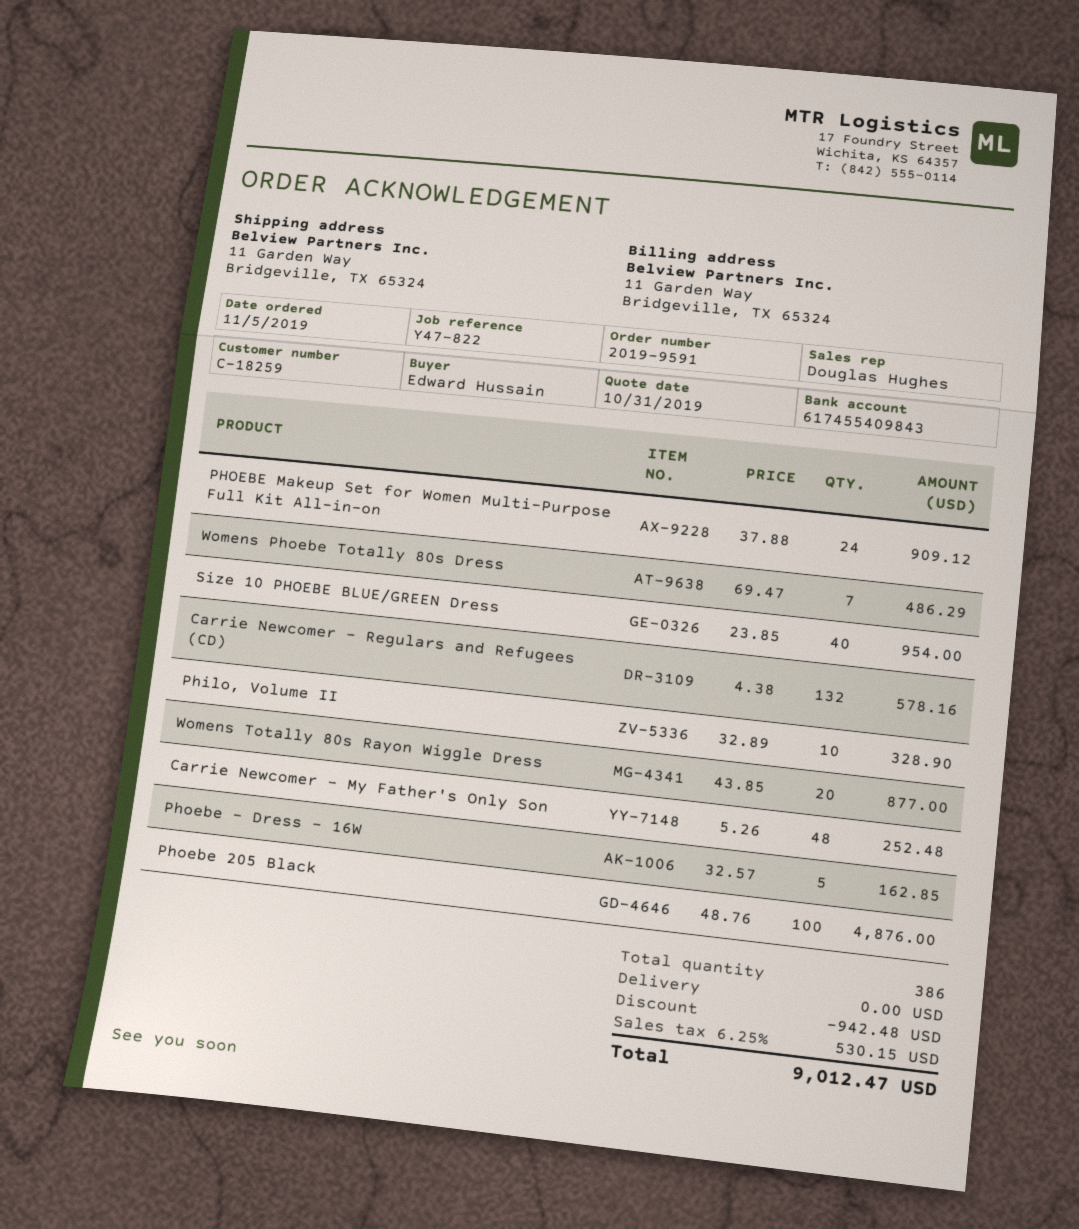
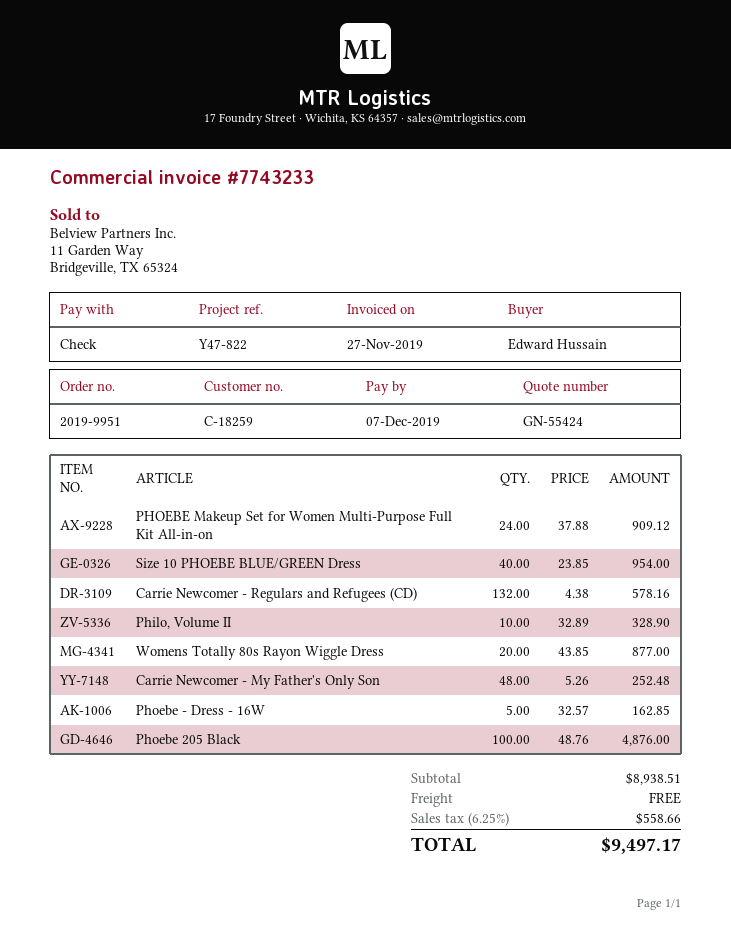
order number: 2019-9591 -> 2019-9951
Womens Phoebe Totally 80s Dress: 7 x 69.47 = 486.29 -> none
discount: 942.48 -> none
tax: 6.25% = 530.15 -> 6.25% = 558.66
total: 9012.47 -> 9497.17

